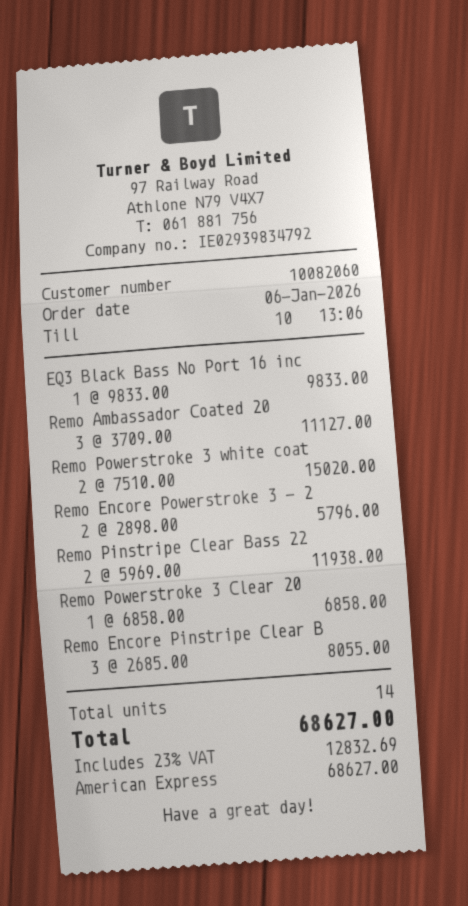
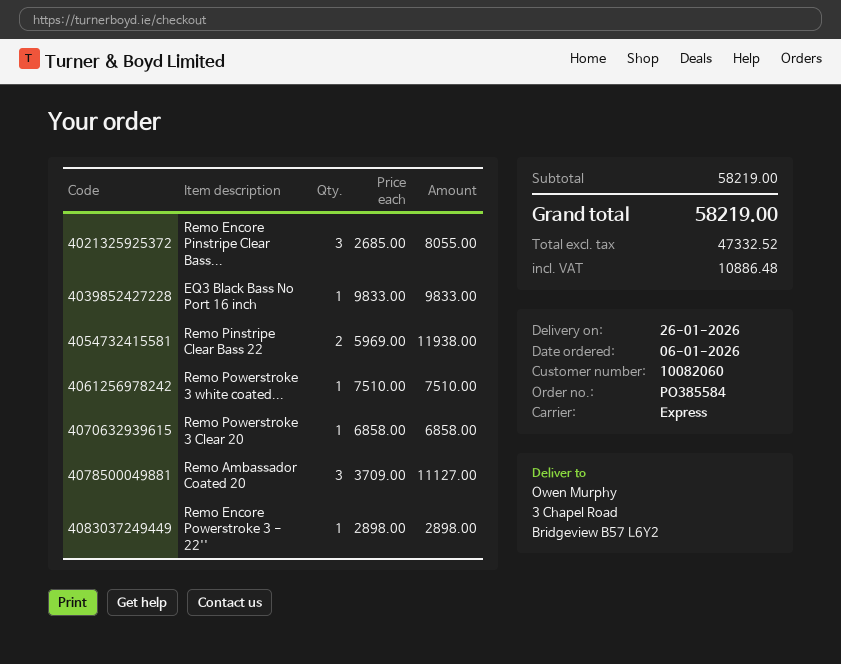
Remo Powerstroke 3 white coat: 2 x 7510.00 = 15020.00 -> 1 x 7510.00 = 7510.00
Remo Encore Powerstroke 3 - 2: 2 x 2898.00 = 5796.00 -> 1 x 2898.00 = 2898.00
tax: 12832.69 -> 10886.48
total: 68627.00 -> 58219.00

